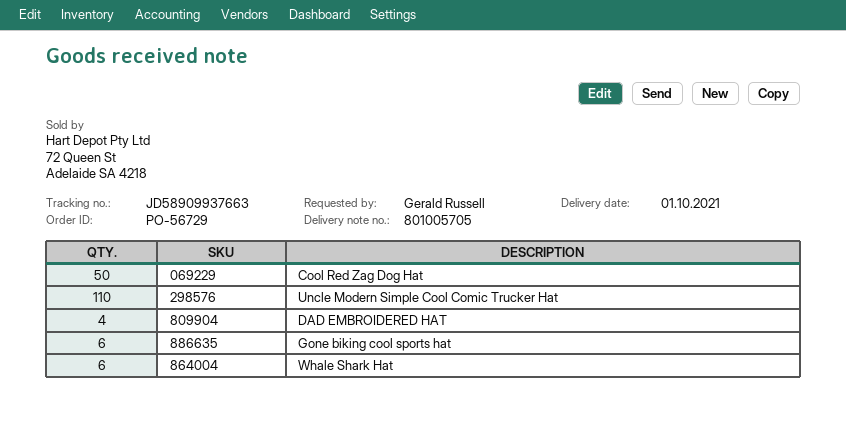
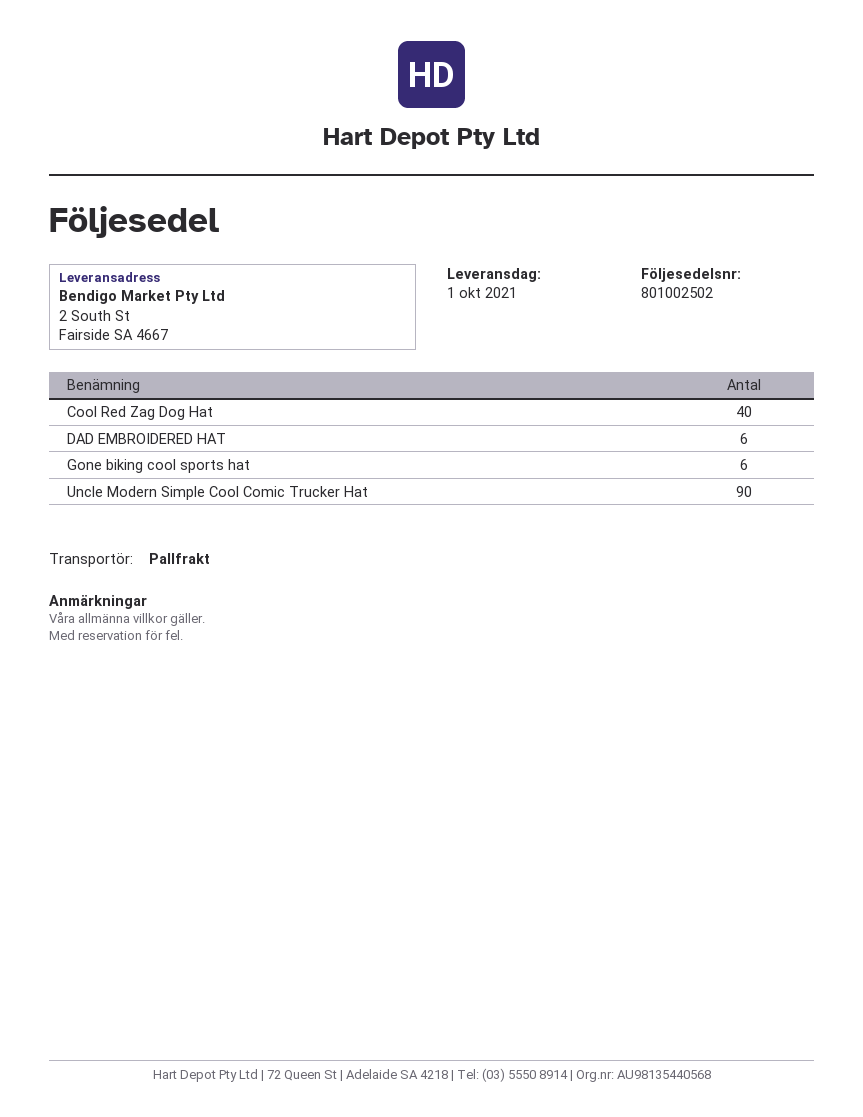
delivery note number: 801005705 -> 801002502
Cool Red Zag Dog Hat: 50 -> 40
Uncle Modern Simple Cool Comic Trucker Hat: 110 -> 90
DAD EMBROIDERED HAT: 4 -> 6
Whale Shark Hat: 6 -> none

